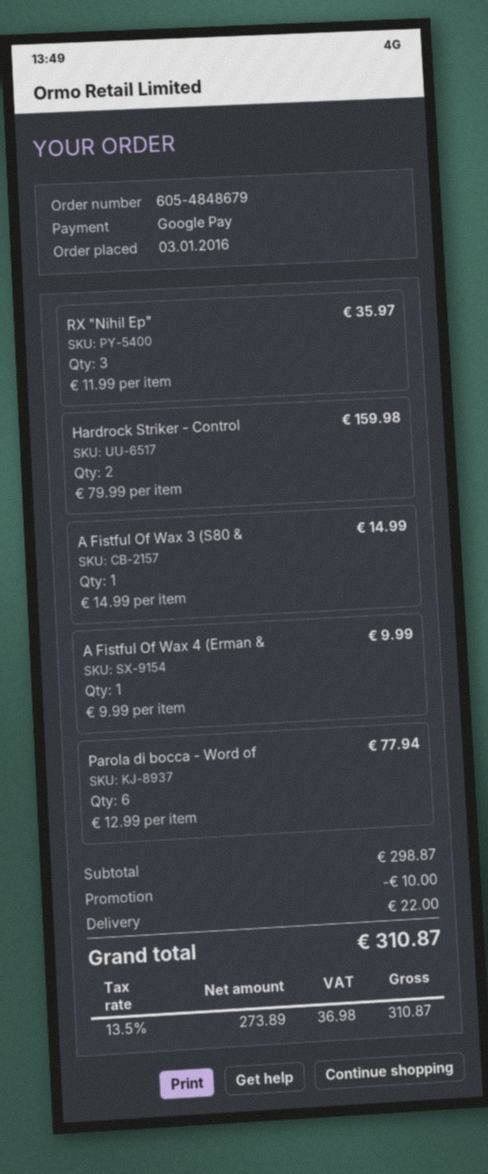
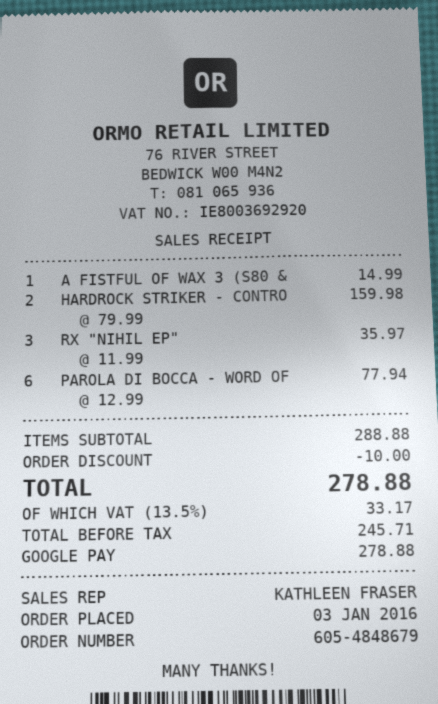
A Fistful Of Wax 4 (Erman &: 1 x 9.99 = 9.99 -> none
subtotal: 298.87 -> 288.88
shipping: 22.00 -> none
net: 273.89 -> 245.71
tax: 13.5% = 36.98 -> 13.5% = 33.17
total: 310.87 -> 278.88

